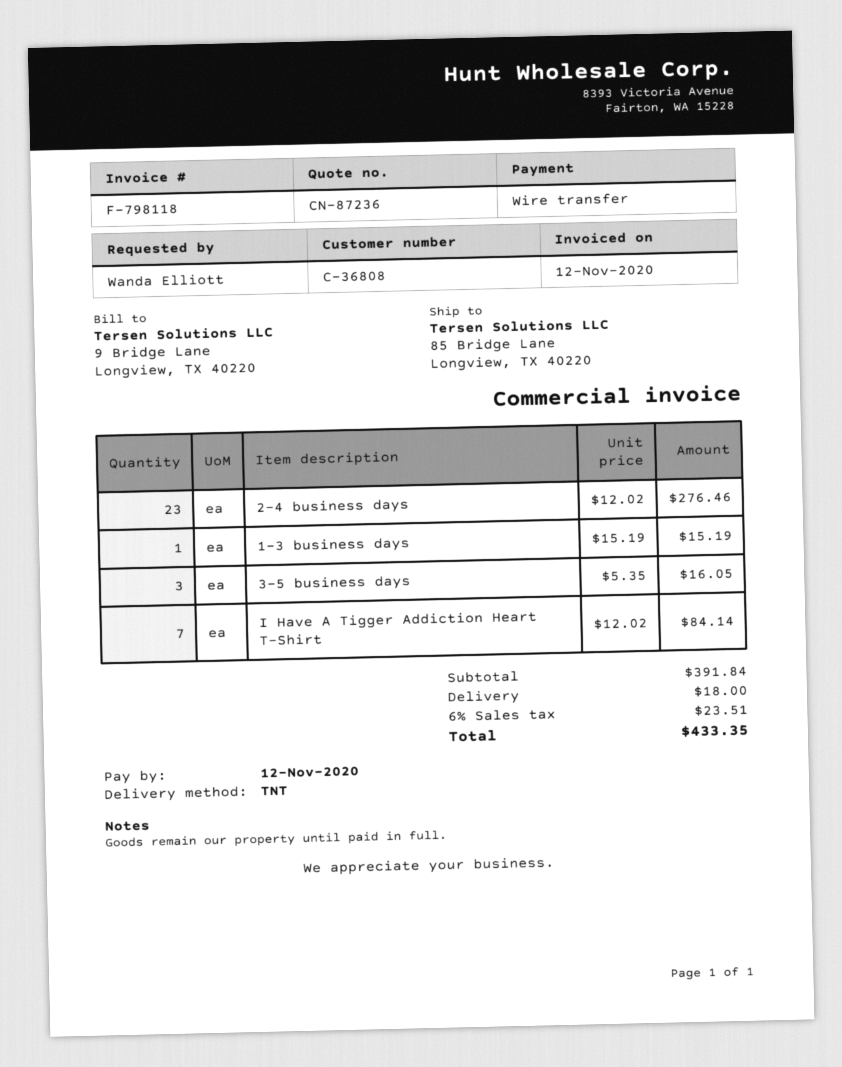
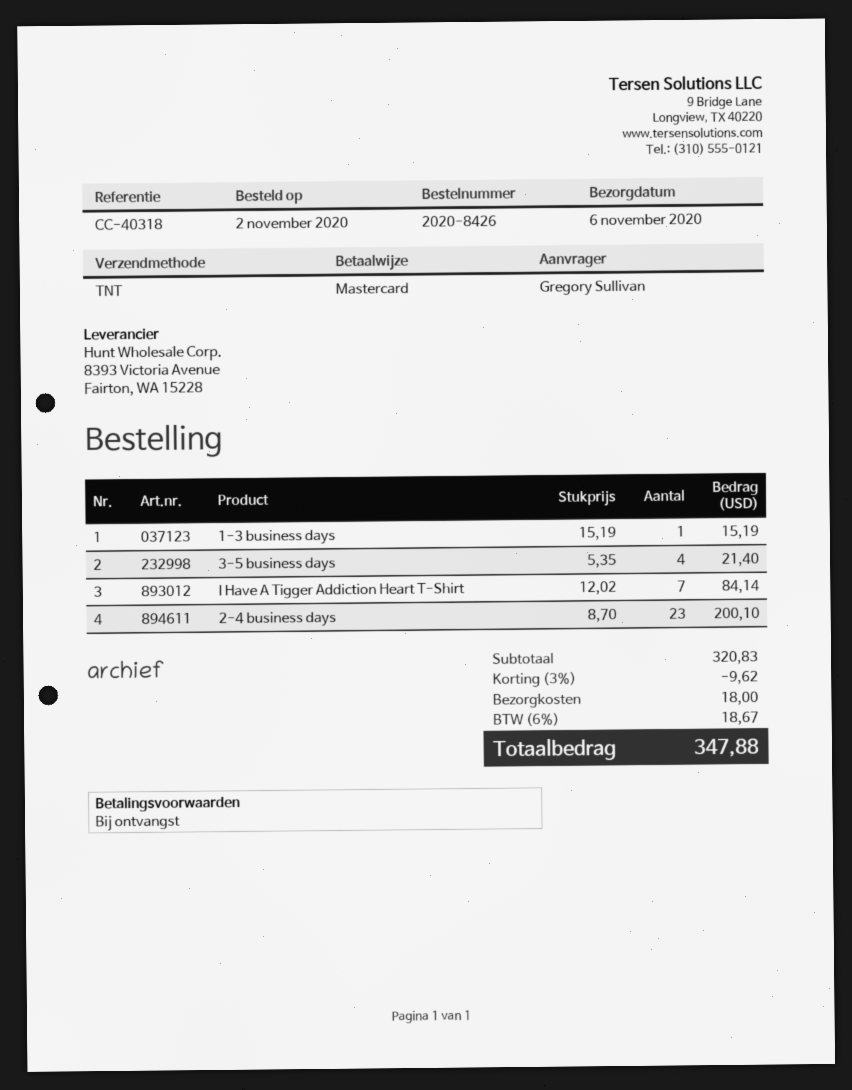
ordered by: Wanda Elliott -> Gregory Sullivan
payment method: bank transfer -> Mastercard
2-4 business days: 23 x 12.02 = 276.46 -> 23 x 8.70 = 200.10
3-5 business days: 3 x 5.35 = 16.05 -> 4 x 5.35 = 21.40
subtotal: 391.84 -> 320.83
discount: none -> 3% = 9.62
tax: 6% = 23.51 -> 6% = 18.67
total: 433.35 -> 347.88

